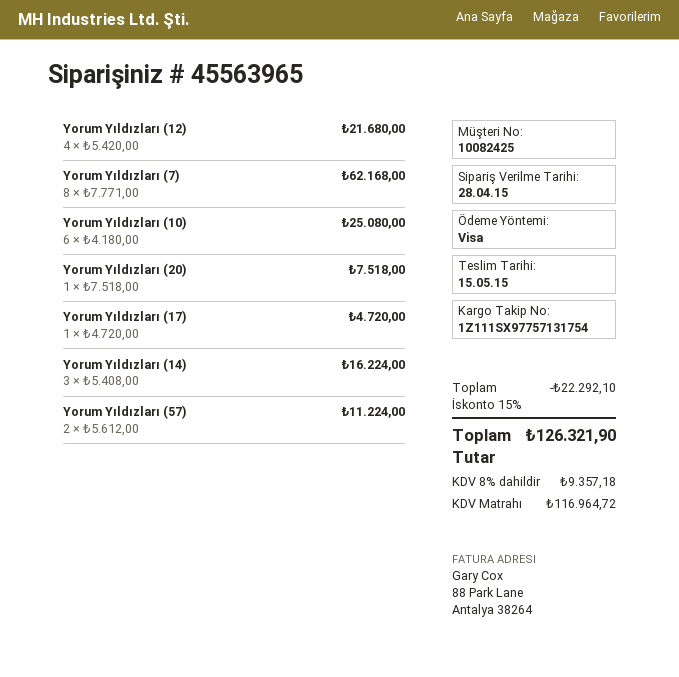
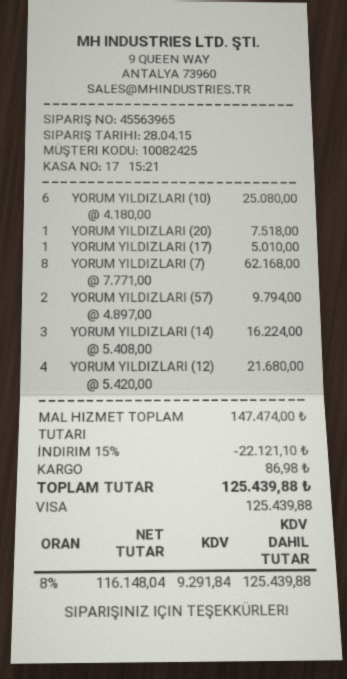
Yorum Yıldızları (17): 1 x 4720.00 = 4720.00 -> 1 x 5010.00 = 5010.00
Yorum Yıldızları (57): 2 x 5612.00 = 11224.00 -> 2 x 4897.00 = 9794.00
discount: 15% = 22292.10 -> 15% = 22121.10
shipping: none -> 86.98
net: 116964.72 -> 116148.04
tax: 8% = 9357.18 -> 8% = 9291.84
total: 126321.90 -> 125439.88

